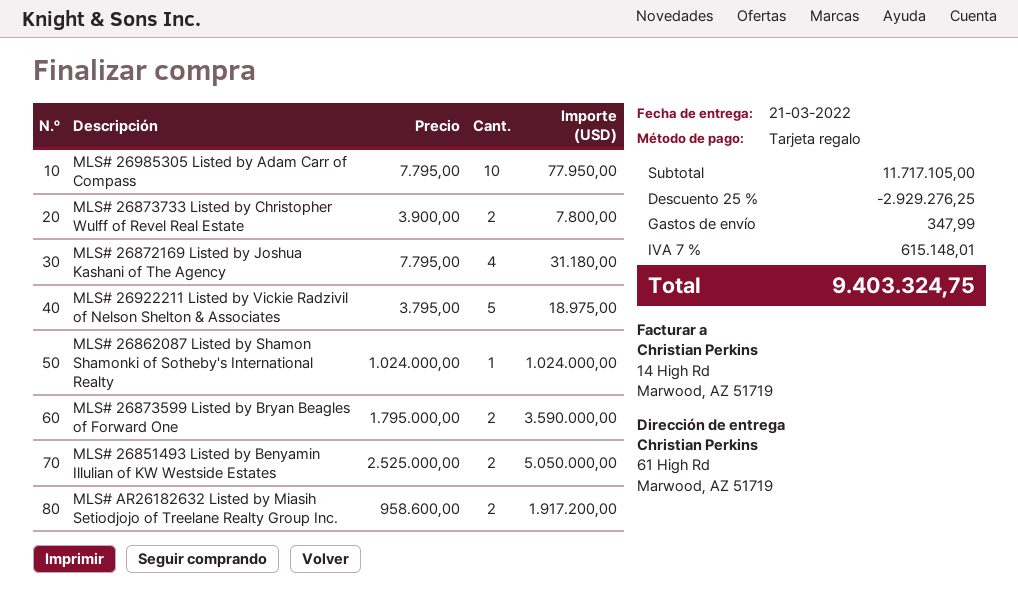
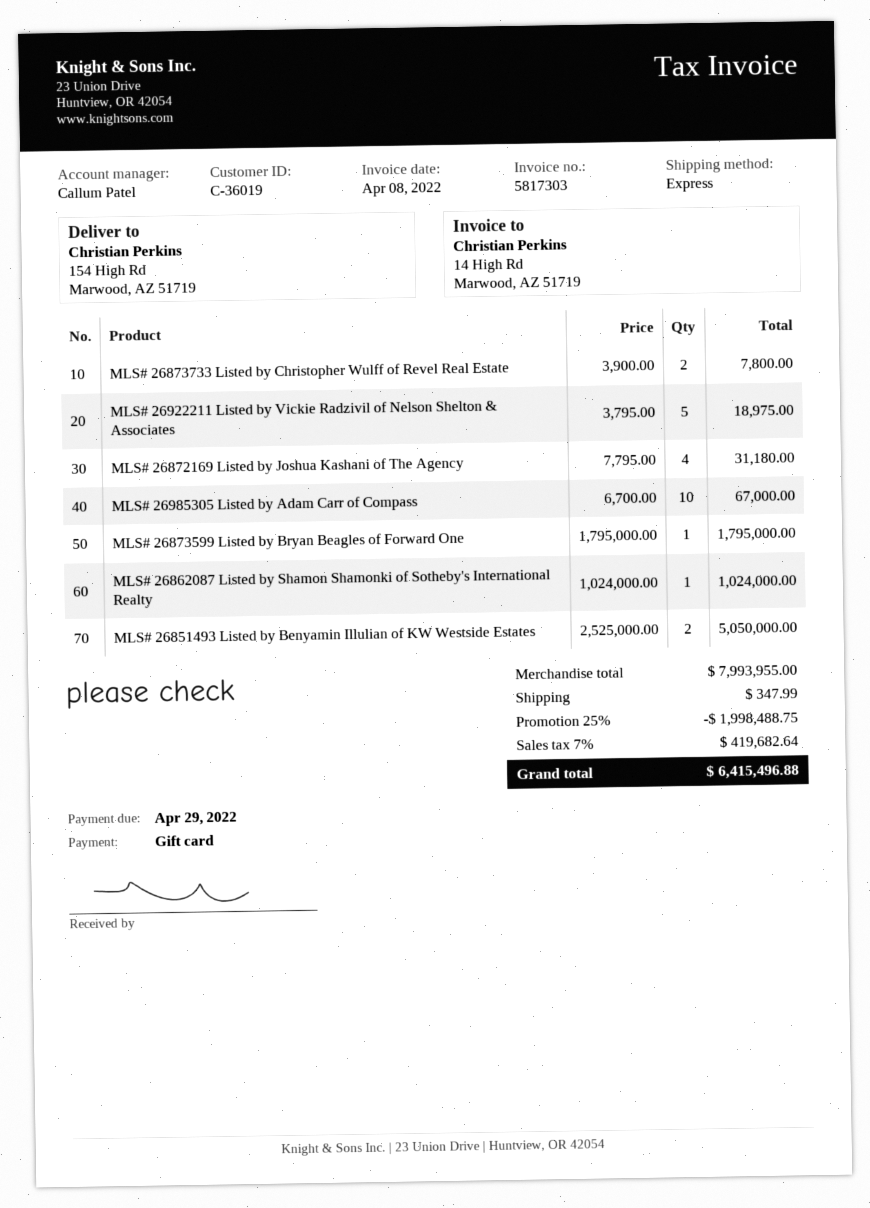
ship to: 61 High Rd, Marwood, AZ 51719 -> 154 High Rd, Marwood, AZ 51719
MLS# 26985305 Listed by Adam Carr of Compass: 10 x 7795.00 = 77950.00 -> 10 x 6700.00 = 67000.00
MLS# 26873599 Listed by Bryan Beagles of Forward One: 2 x 1795000.00 = 3590000.00 -> 1 x 1795000.00 = 1795000.00
MLS# AR26182632 Listed by Miasih Setiodjojo of Treelane Realty Group Inc.: 2 x 958600.00 = 1917200.00 -> none
subtotal: 11717105.00 -> 7993955.00
discount: 25% = 2929276.25 -> 25% = 1998488.75
tax: 7% = 615148.01 -> 7% = 419682.64
total: 9403324.75 -> 6415496.88

